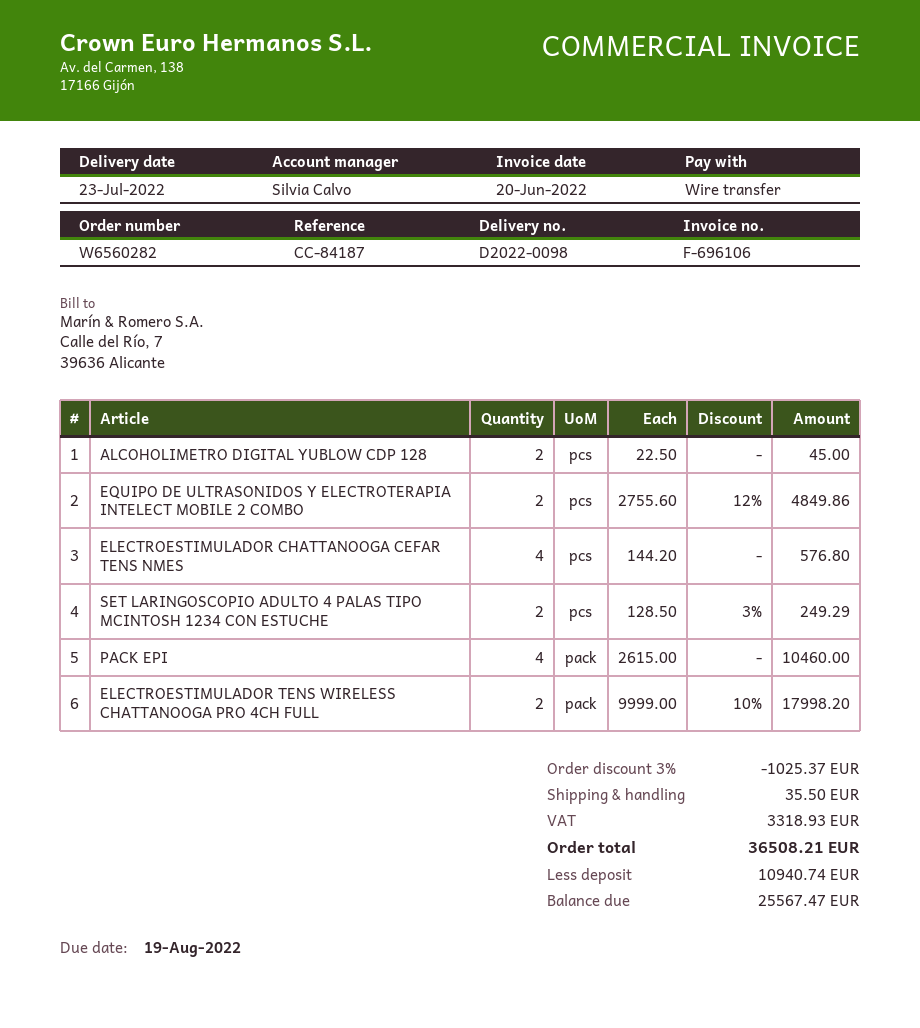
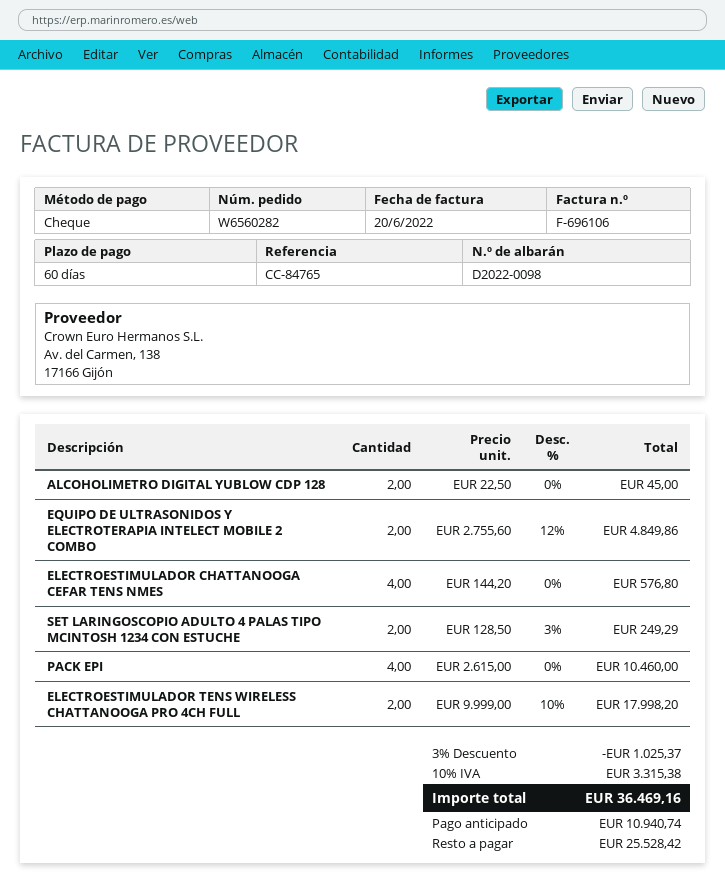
reference: CC-84187 -> CC-84765
payment method: bank transfer -> cheque
shipping: 35.50 -> none
tax: 3318.93 -> 3315.38
total: 36508.21 -> 36469.16
balance: 25567.47 -> 25528.42

